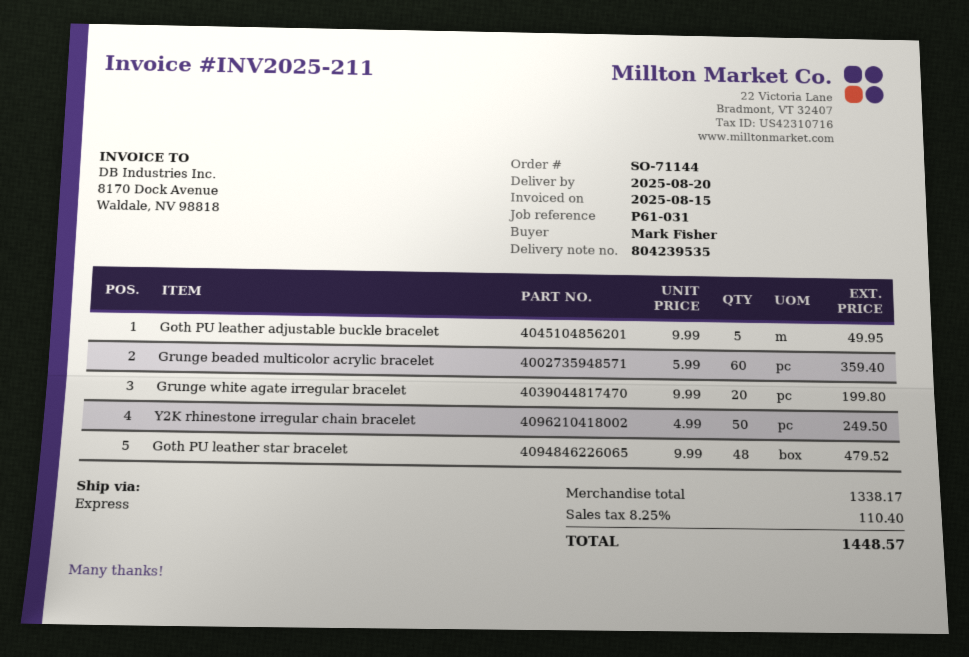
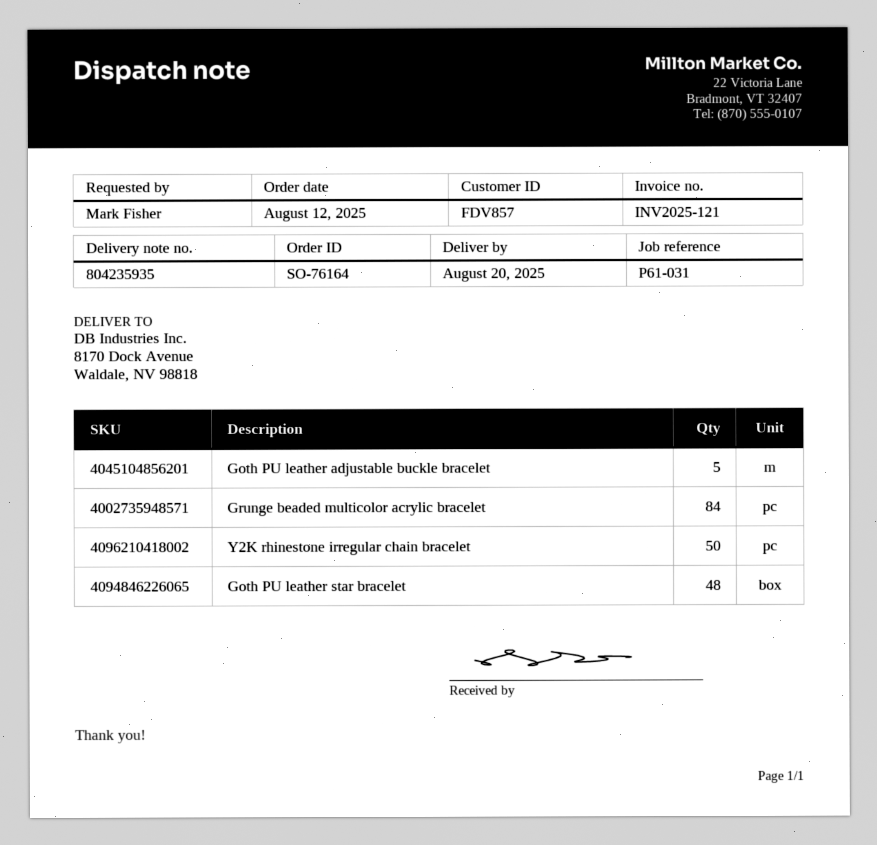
order number: SO-71144 -> SO-76164
delivery note number: 804239535 -> 804235935
invoice number: INV2025-211 -> INV2025-121
Grunge beaded multicolor acrylic bracelet: 60 -> 84
Grunge white agate irregular bracelet: 20 -> none

